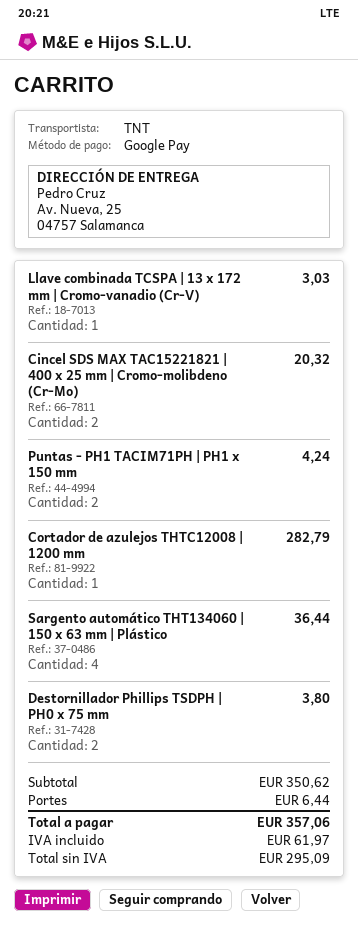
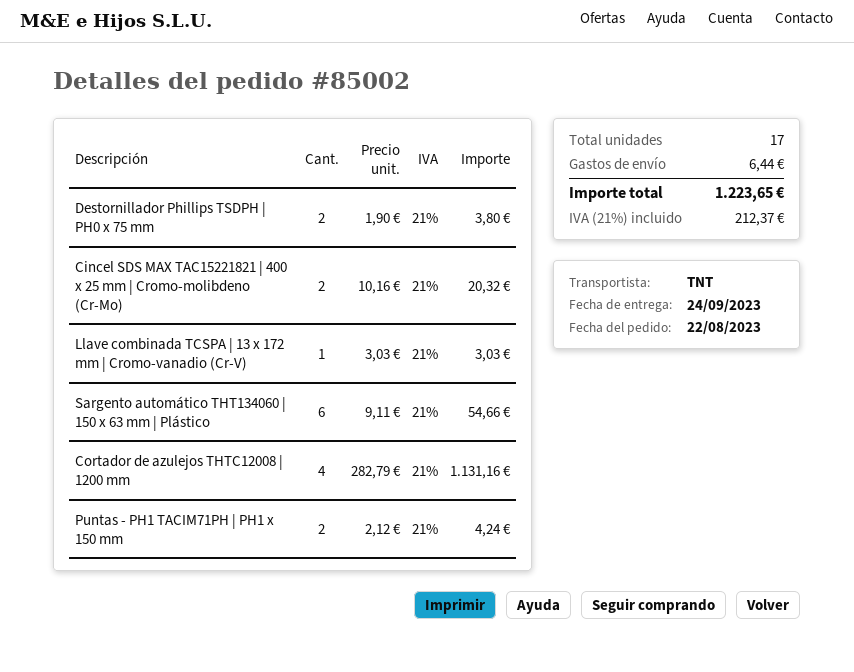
Cortador de azulejos THTC12008 | 1200 mm: 1 for 282.79 -> 4 for 1131.16
Sargento automático THT134060 | 150 x 63 mm | Plástico: 4 for 36.44 -> 6 for 54.66
tax: 61.97 -> 212.37
total: 357.06 -> 1223.65

